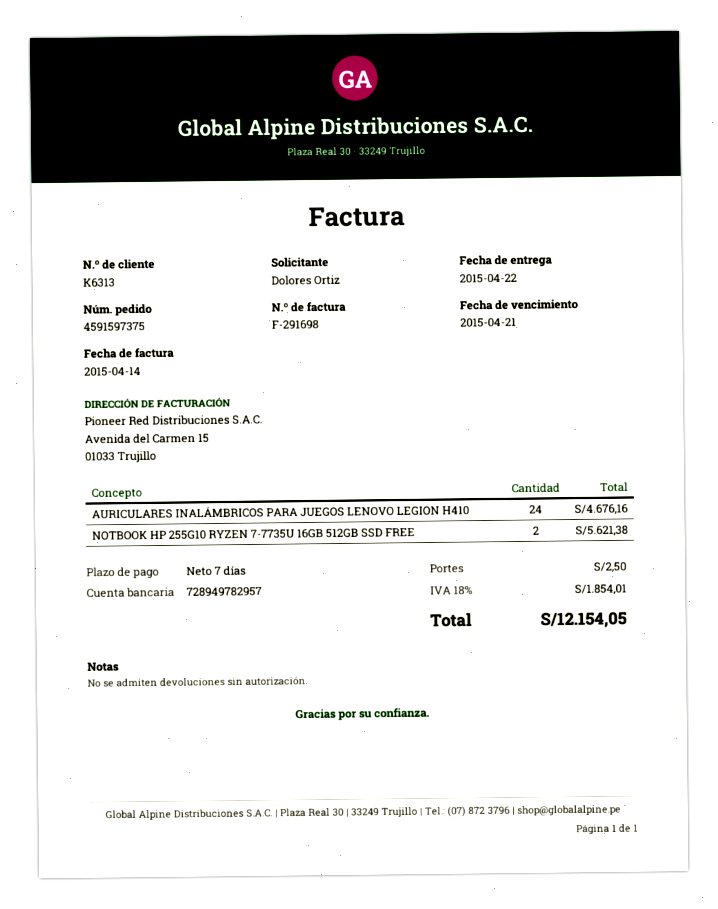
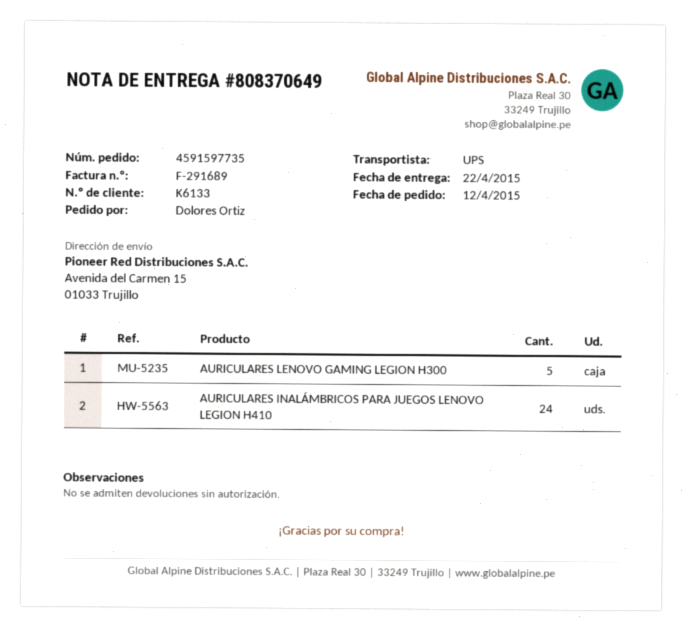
order number: 4591597375 -> 4591597735
invoice number: F-291698 -> F-291689
customer number: K6313 -> K6133
NOTBOOK HP 255G10 RYZEN 7-7735U 16GB 512GB SSD FREE: 2 -> none
AURICULARES LENOVO GAMING LEGION H300: none -> 5

